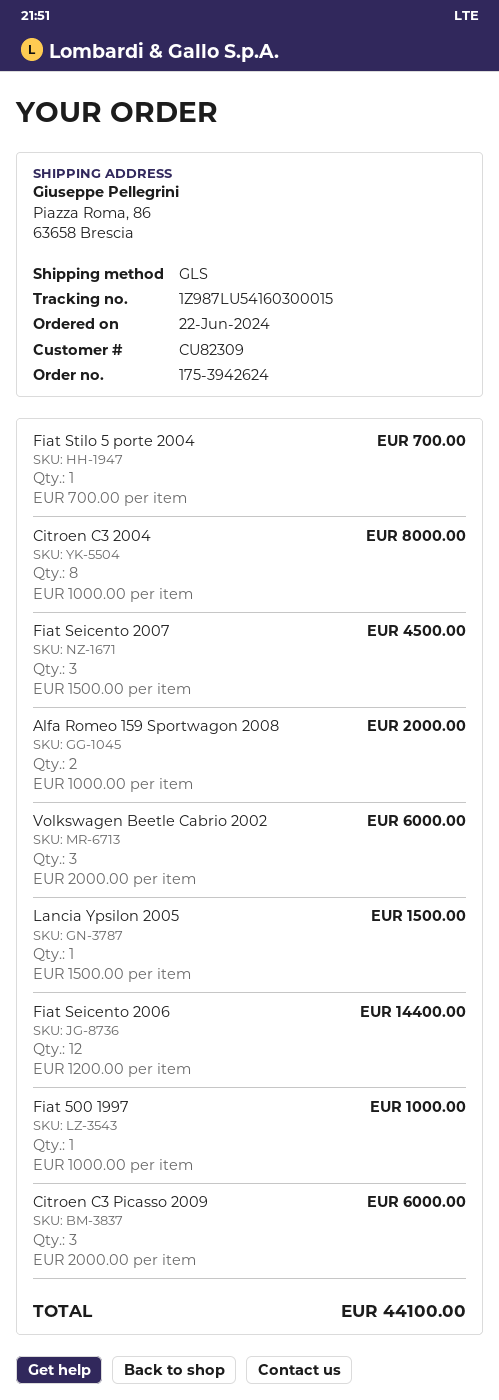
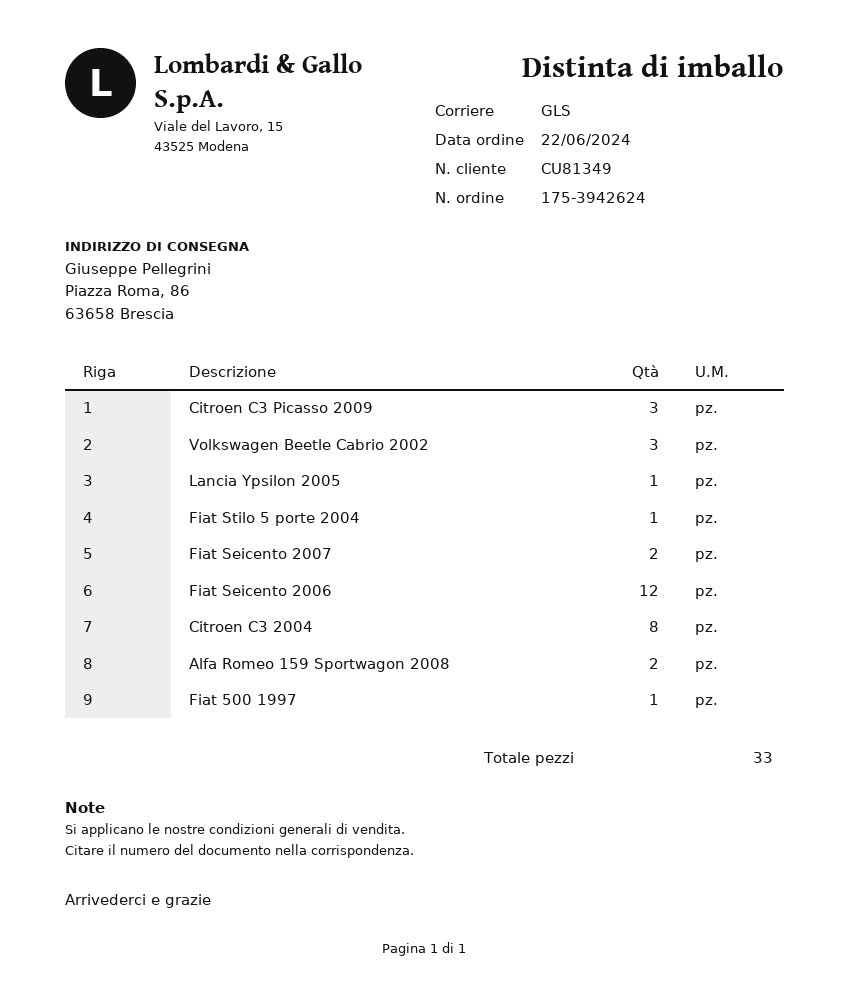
customer number: CU82309 -> CU81349
Fiat Seicento 2007: 3 -> 2

